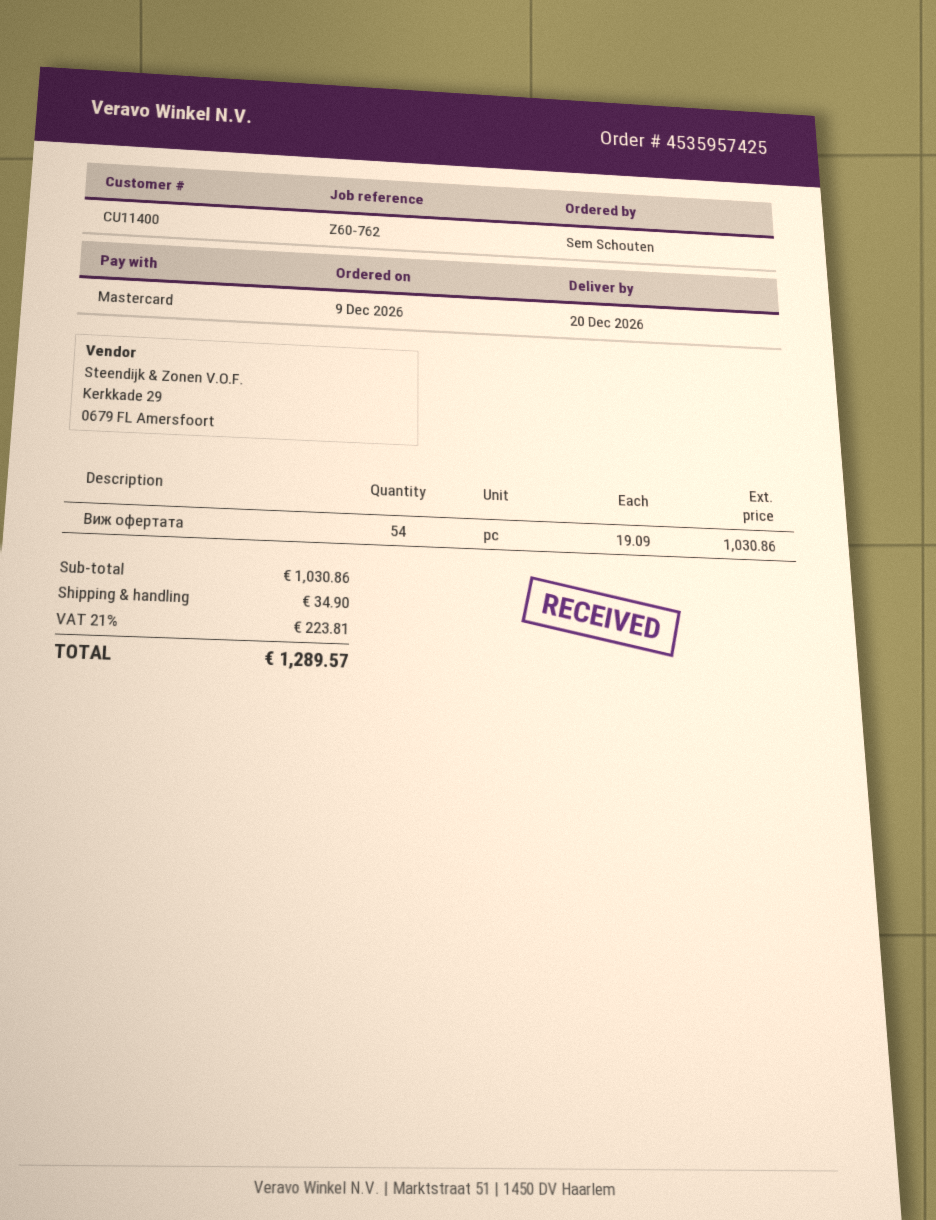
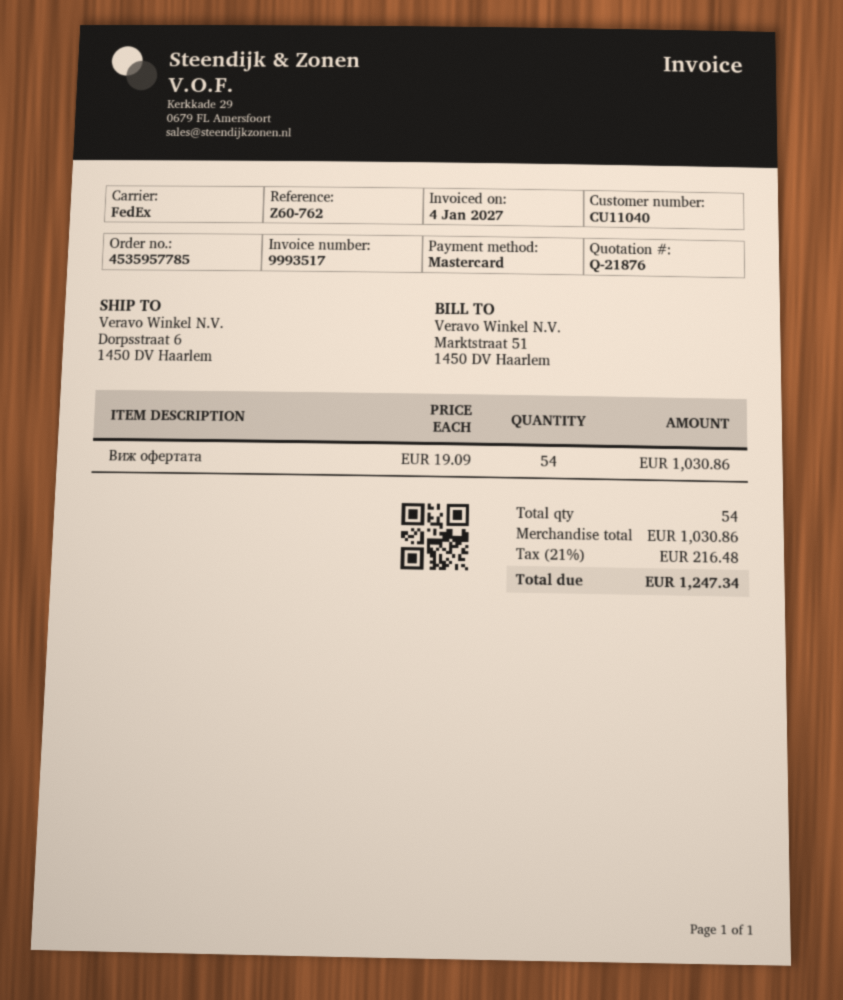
order number: 4535957425 -> 4535957785
customer number: CU11400 -> CU11040
shipping: 34.90 -> none
tax: 21% = 223.81 -> 21% = 216.48
total: 1289.57 -> 1247.34

